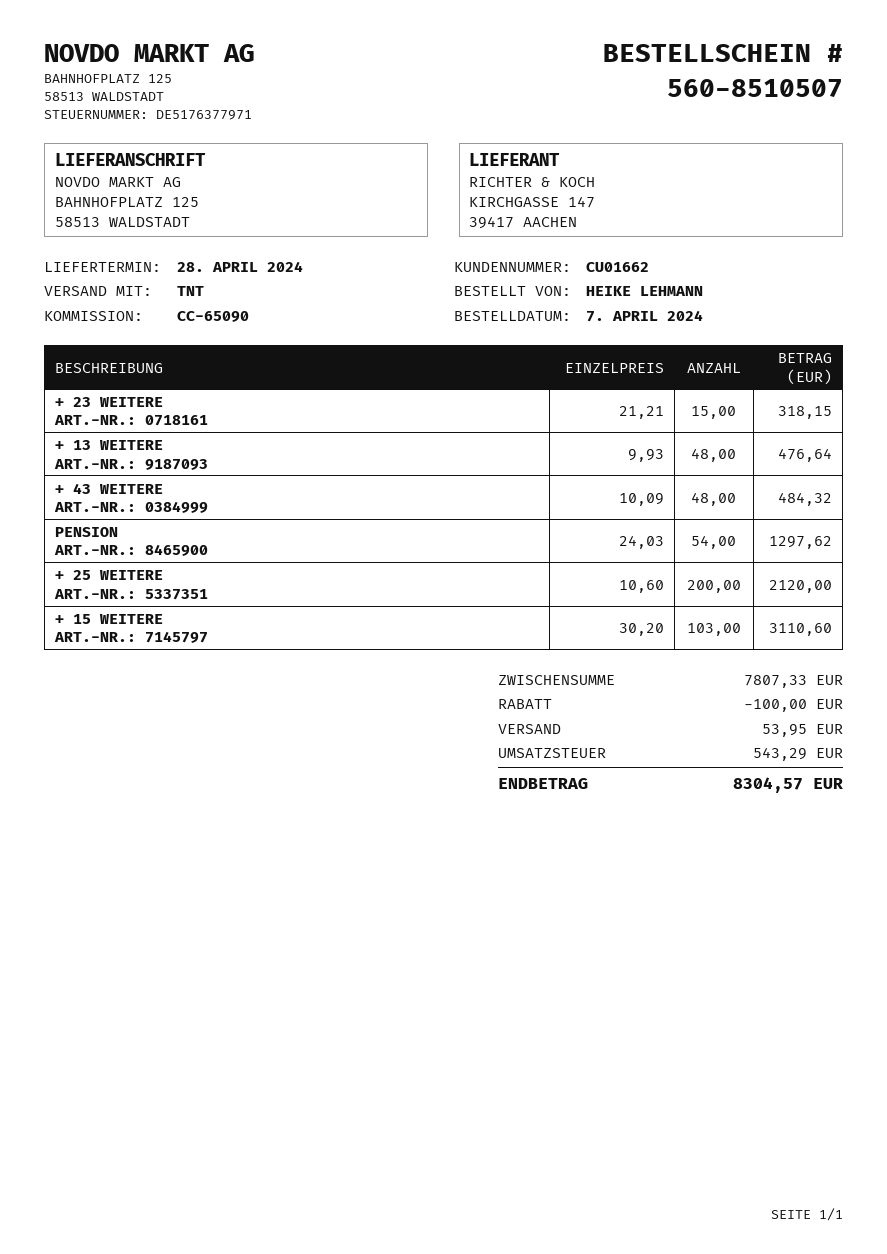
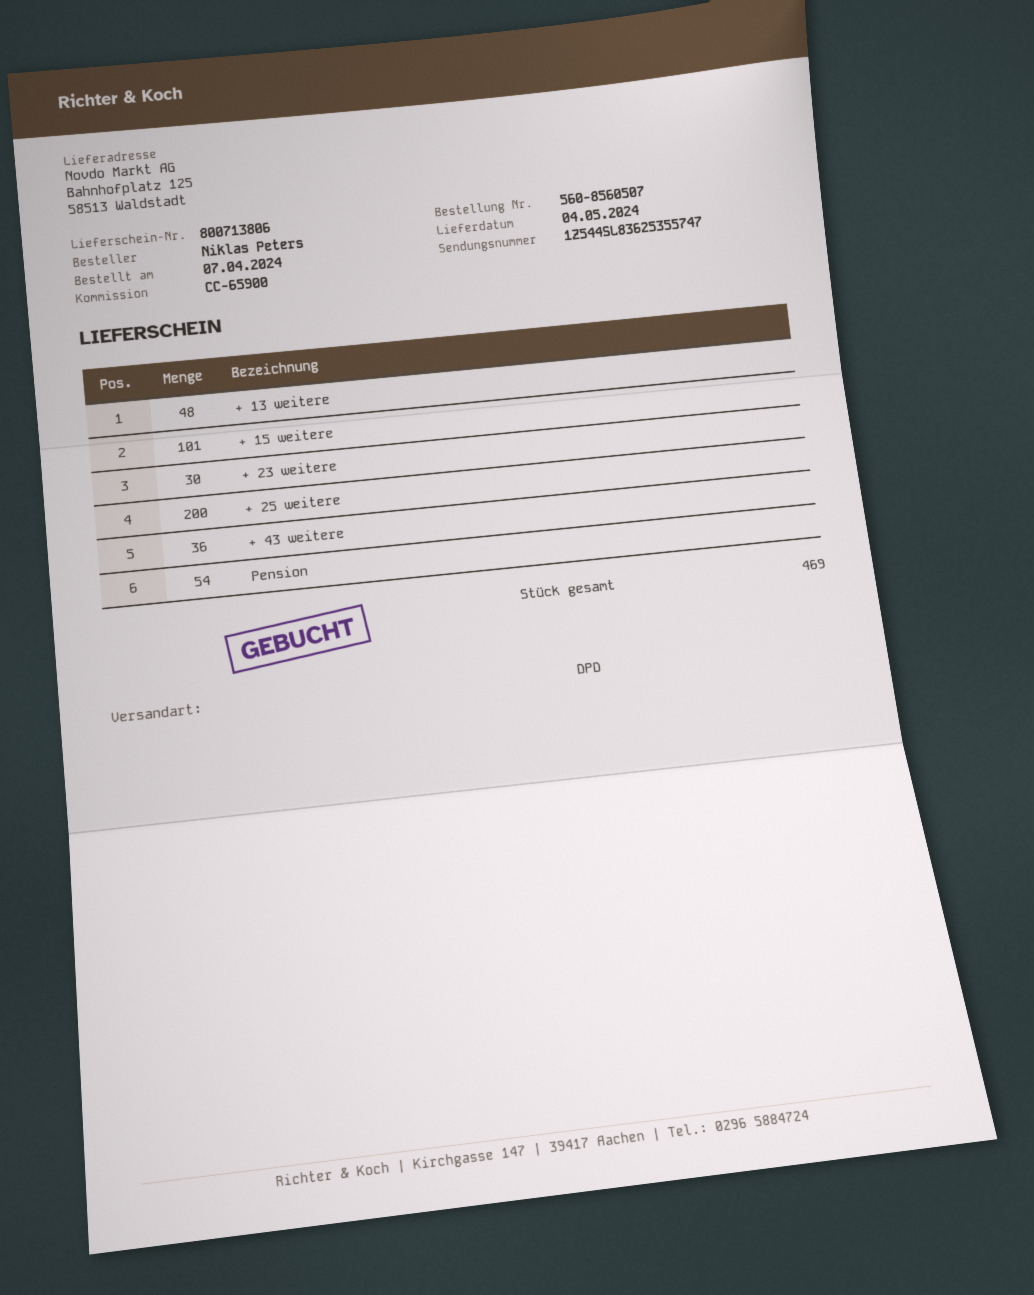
order number: 560-8510507 -> 560-8560507
delivery date: 2024-04-28 -> 2024-05-04
reference: CC-65090 -> CC-65900
ordered by: HEIKE LEHMANN -> Niklas Peters
shipping method: TNT -> DPD
+ 23 WEITERE: 15 -> 30
+ 43 WEITERE: 48 -> 36
+ 15 WEITERE: 103 -> 101

